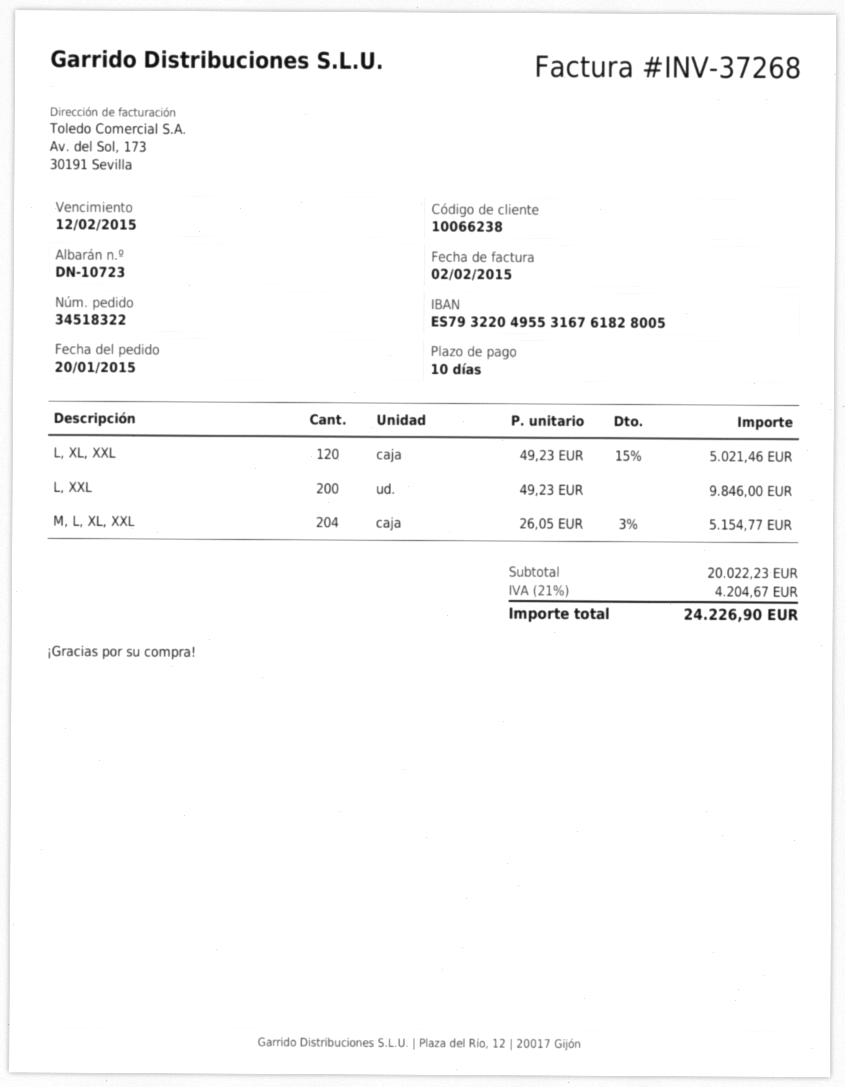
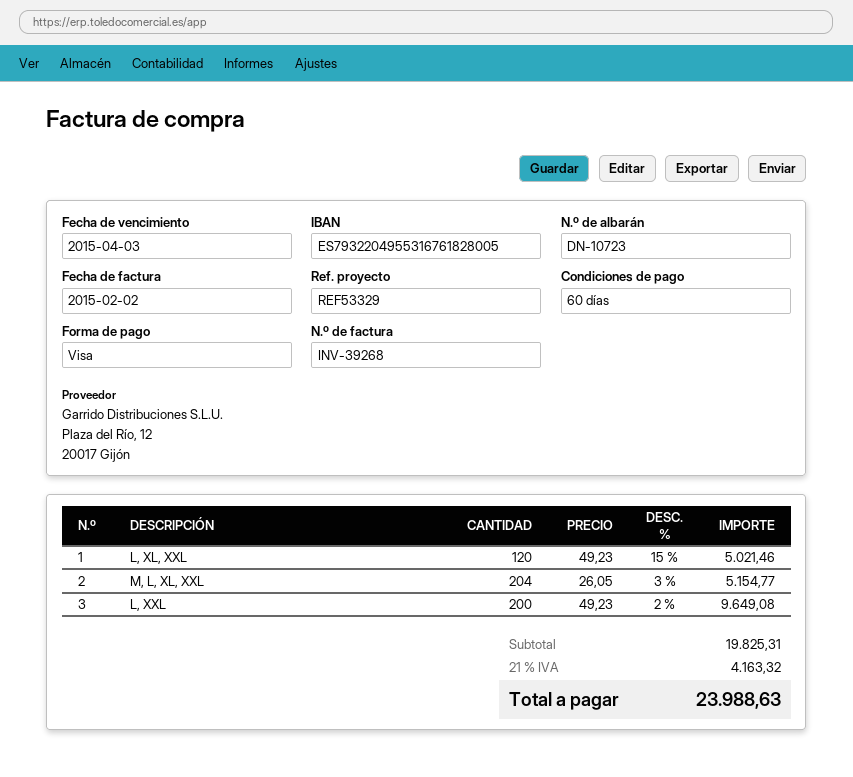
invoice number: INV-37268 -> INV-39268
payment terms: 10 days -> 60 days
due date: 2015-02-12 -> 2015-04-03
L, XXL: 200 x 49.23 = 9846.00 -> 200 x 49.23 - 2% = 9649.08
subtotal: 20022.23 -> 19825.31
tax: 21% = 4204.67 -> 21% = 4163.32
total: 24226.90 -> 23988.63

